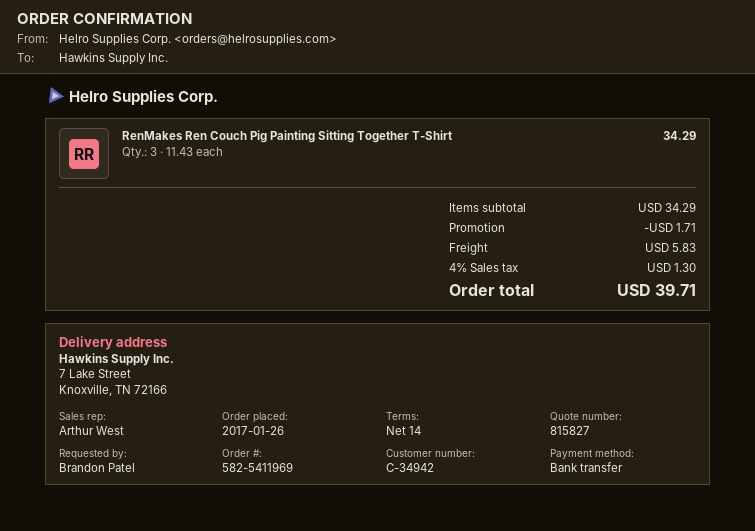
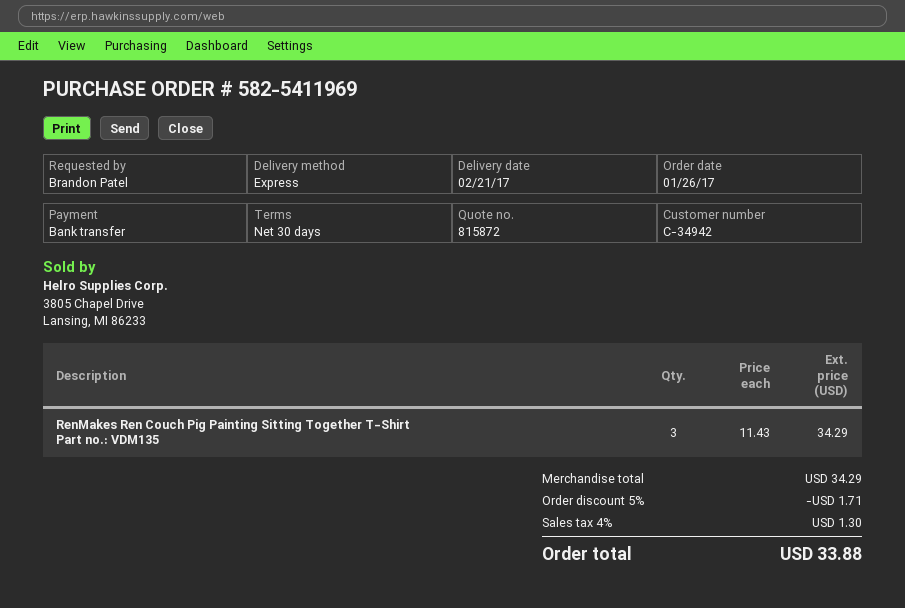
quote number: 815827 -> 815872
payment terms: 14 days -> 30 days
shipping: 5.83 -> none
total: 39.71 -> 33.88

